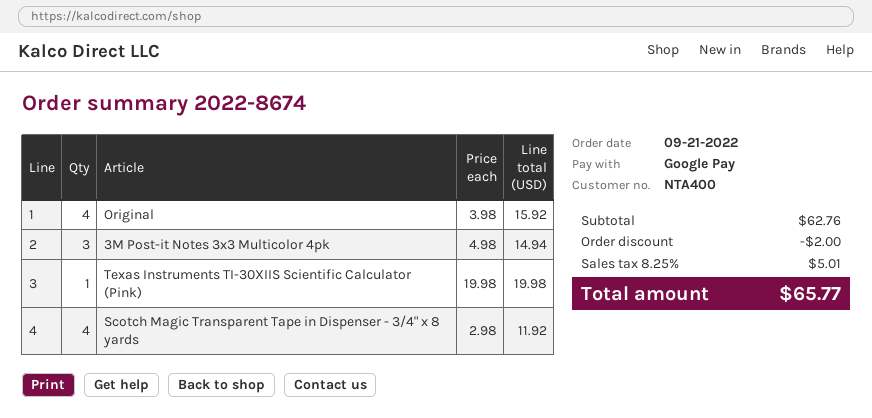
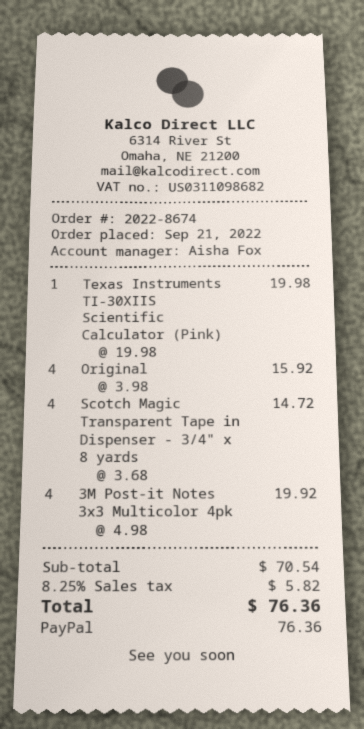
payment method: Google Pay -> PayPal
3M Post-it Notes 3x3 Multicolor 4pk: 3 x 4.98 = 14.94 -> 4 x 4.98 = 19.92
Scotch Magic Transparent Tape in Dispenser - 3/4" x 8 yards: 4 x 2.98 = 11.92 -> 4 x 3.68 = 14.72
subtotal: 62.76 -> 70.54
discount: 2.00 -> none
tax: 8.25% = 5.01 -> 8.25% = 5.82
total: 65.77 -> 76.36

